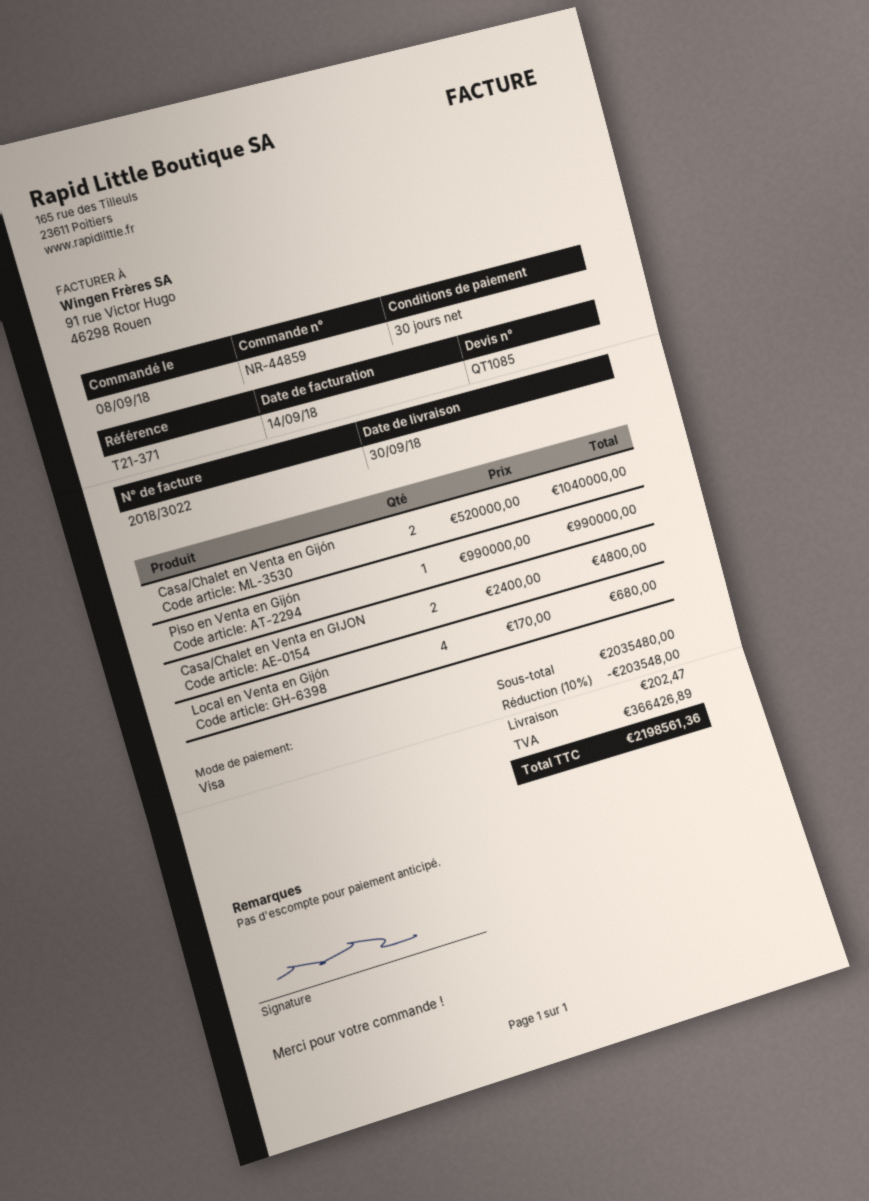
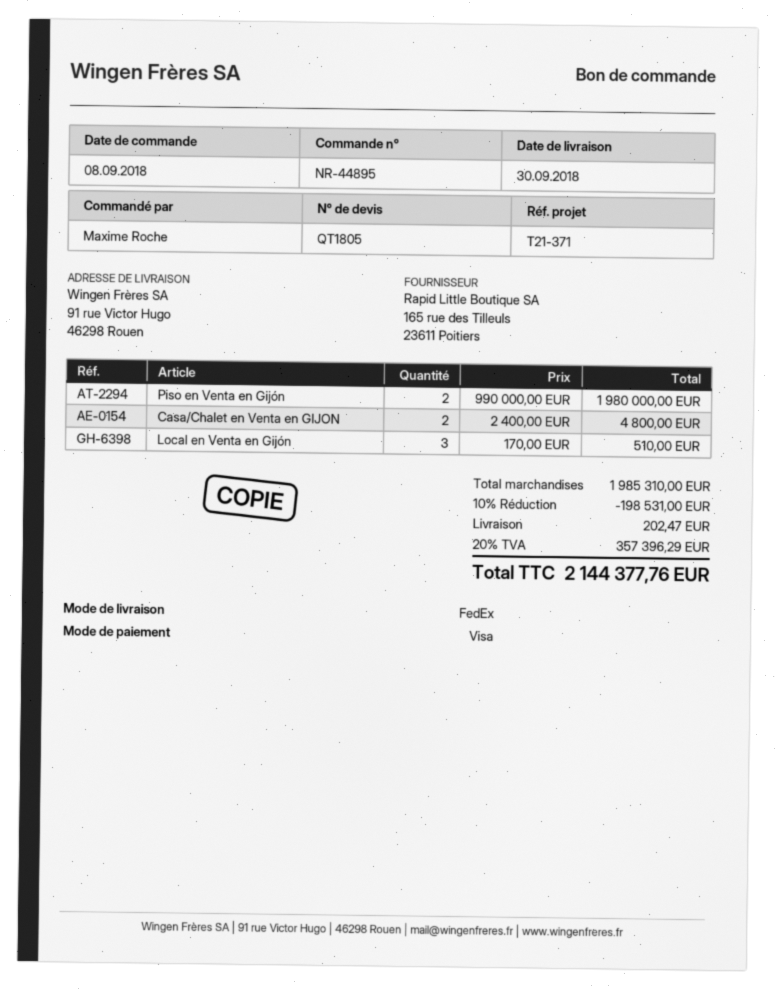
quote number: QT1085 -> QT1805
order number: NR-44859 -> NR-44895
Casa/Chalet en Venta en Gijón: 2 x 520000.00 = 1040000.00 -> none
Piso en Venta en Gijón: 1 x 990000.00 = 990000.00 -> 2 x 990000.00 = 1980000.00
Local en Venta en Gijón: 4 x 170.00 = 680.00 -> 3 x 170.00 = 510.00
subtotal: 2035480.00 -> 1985310.00
discount: 10% = 203548.00 -> 10% = 198531.00
tax: 366426.89 -> 357396.29
total: 2198561.36 -> 2144377.76

